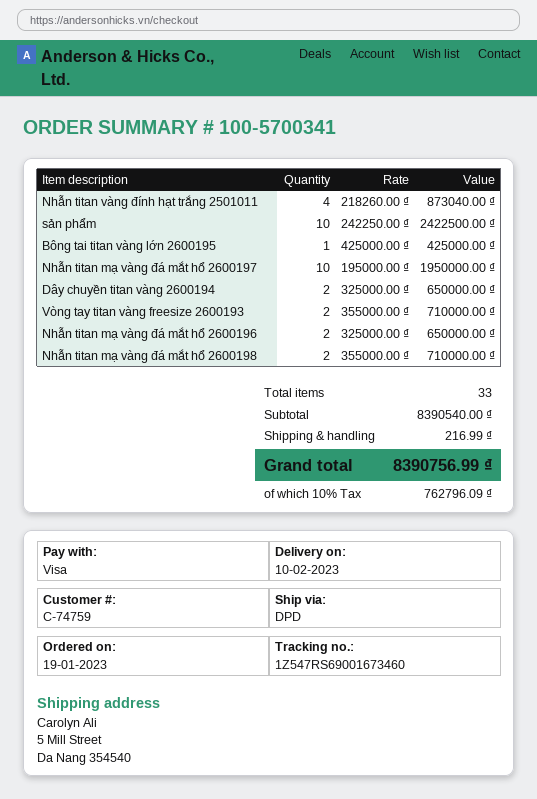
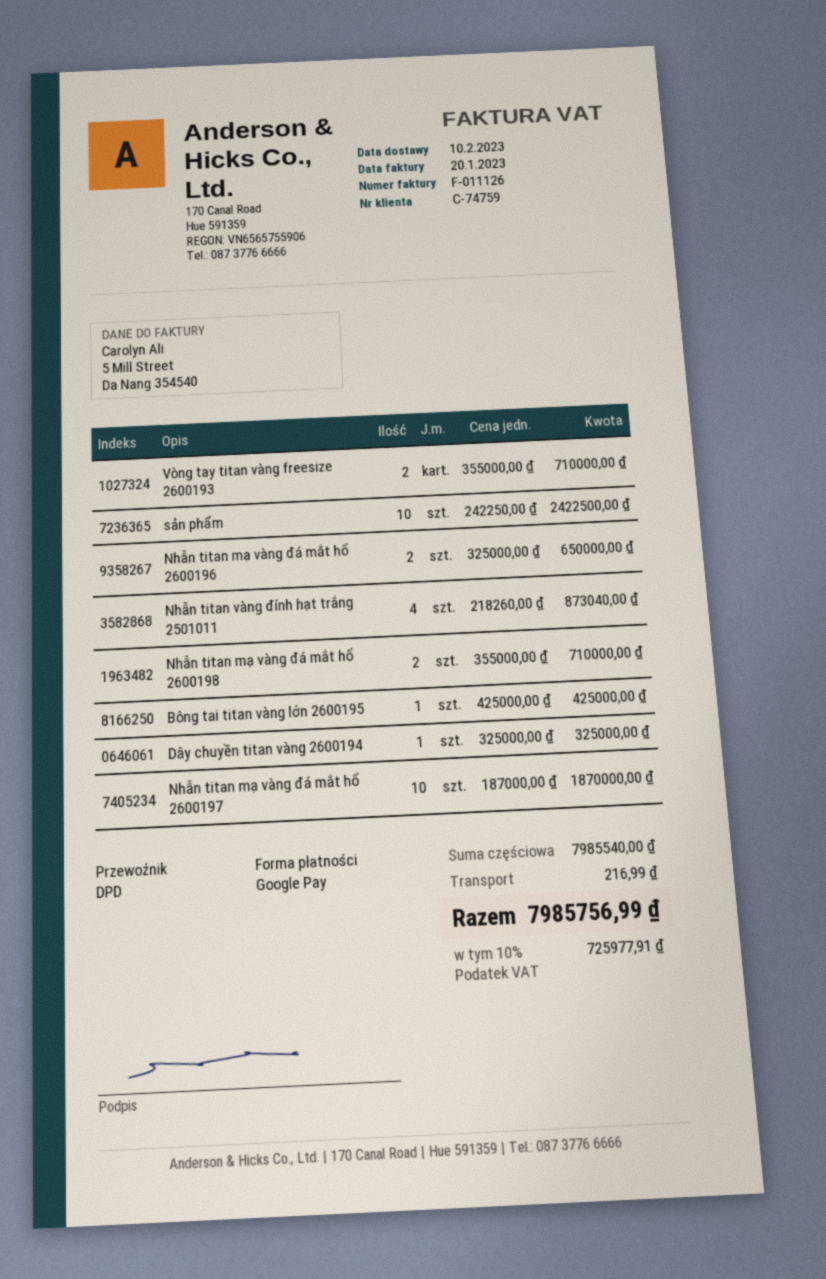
payment method: Visa -> Google Pay
Nhẫn titan mạ vàng đá mắt hổ 2600197: 10 x 195000.00 = 1950000.00 -> 10 x 187000.00 = 1870000.00
Dây chuyền titan vàng 2600194: 2 x 325000.00 = 650000.00 -> 1 x 325000.00 = 325000.00
subtotal: 8390540.00 -> 7985540.00
tax: 10% = 762796.09 -> 10% = 725977.91
total: 8390756.99 -> 7985756.99

